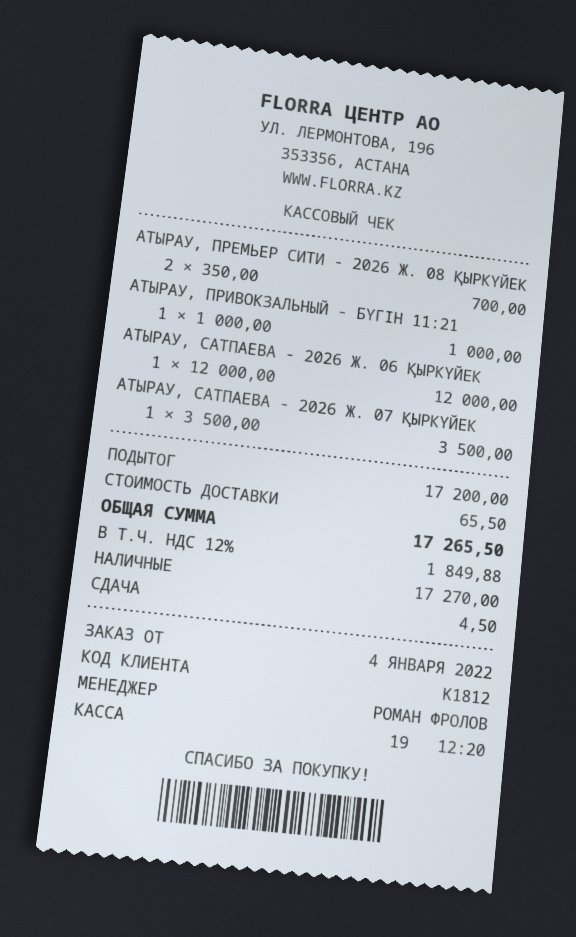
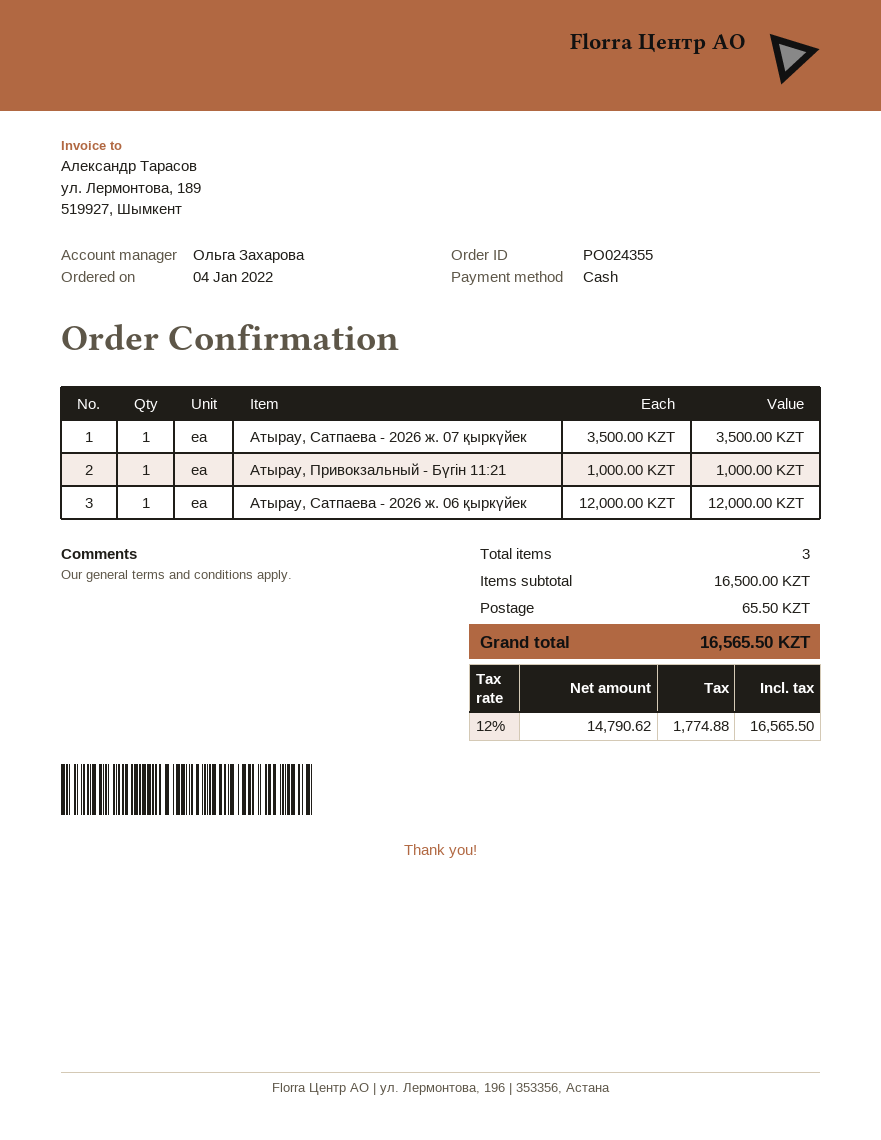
sales rep: РОМАН ФРОЛОВ -> Ольга Захарова
АТЫРАУ, ПРЕМЬЕР СИТИ - 2026 Ж. 08 ҚЫРКҮЙЕК: 2 x 350.00 = 700.00 -> none
subtotal: 17200.00 -> 16500.00
tax: 12% = 1849.88 -> 12% = 1774.88
total: 17265.50 -> 16565.50

